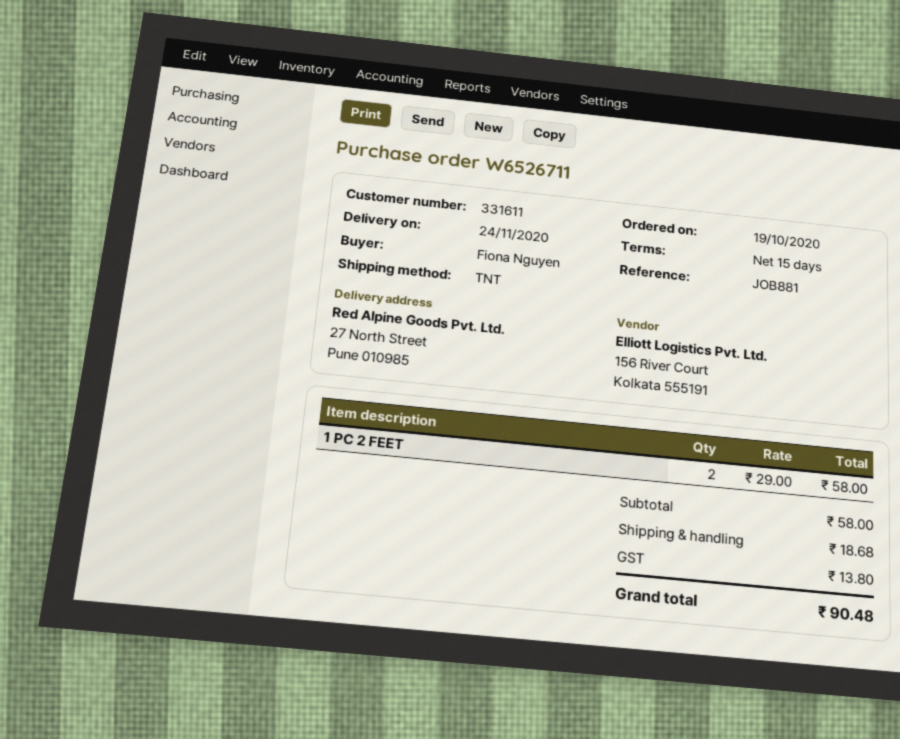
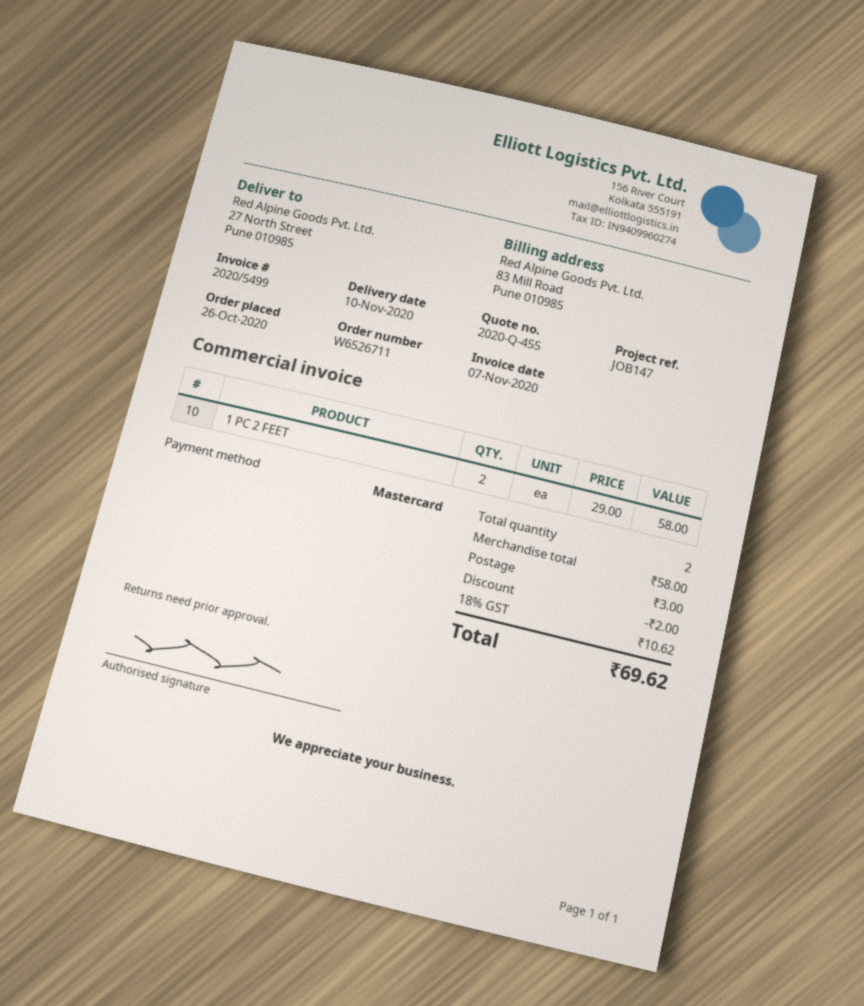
order date: 2020-10-19 -> 2020-10-26
delivery date: 2020-11-24 -> 2020-11-10
reference: JOB881 -> JOB147
discount: none -> 2.00
shipping: 18.68 -> 3.00
tax: 13.80 -> 10.62
total: 90.48 -> 69.62

